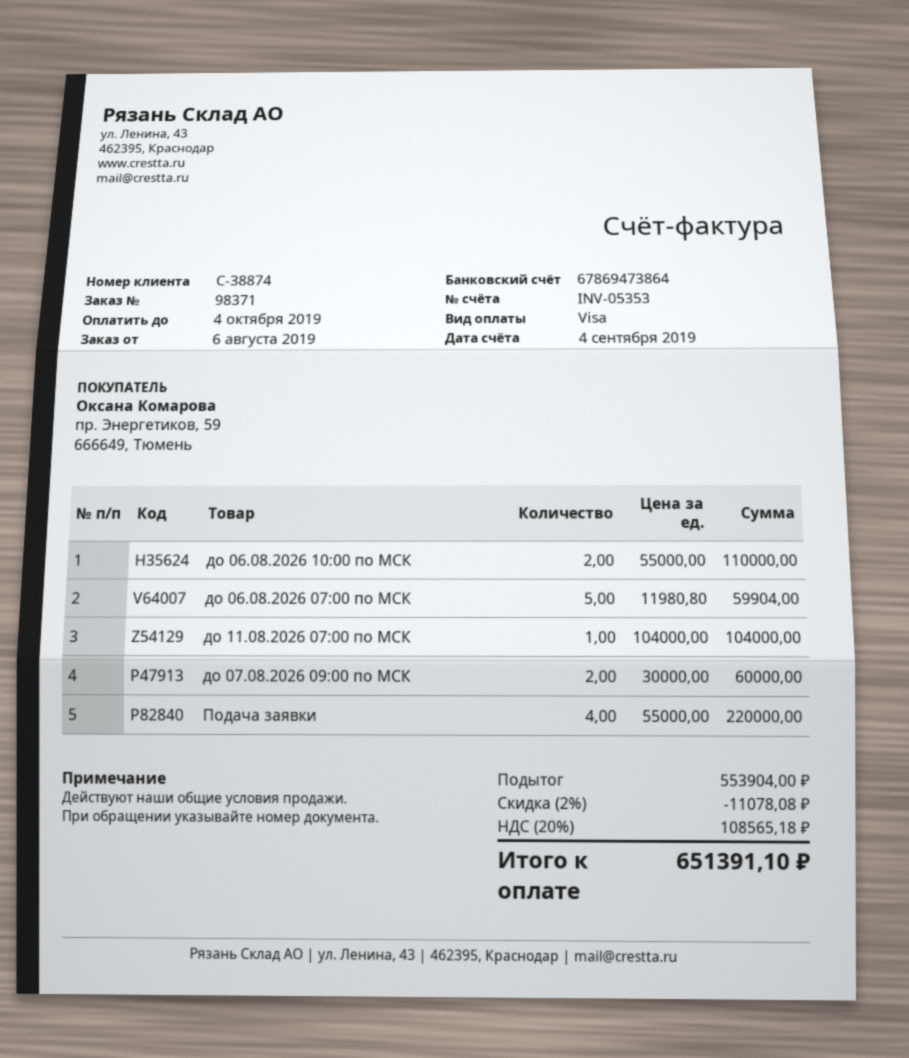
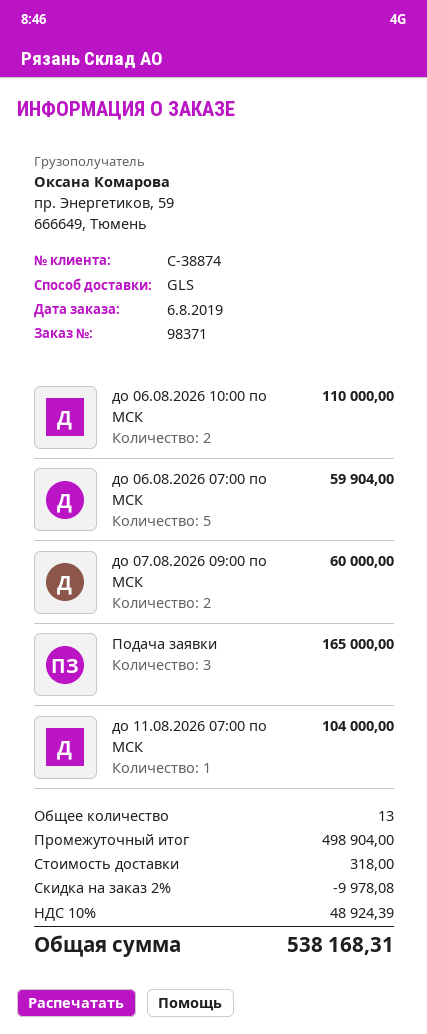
Подача заявки: 4 for 220000.00 -> 3 for 165000.00
subtotal: 553904.00 -> 498904.00
discount: 2% = 11078.08 -> 2% = 9978.08
shipping: none -> 318.00
tax: 20% = 108565.18 -> 10% = 48924.39
total: 651391.10 -> 538168.31

